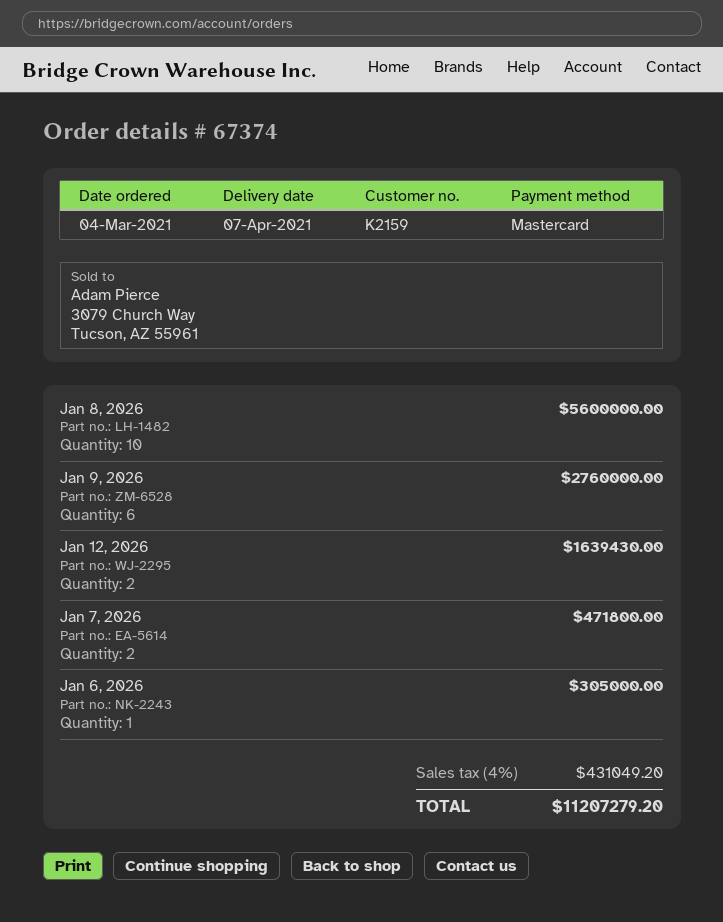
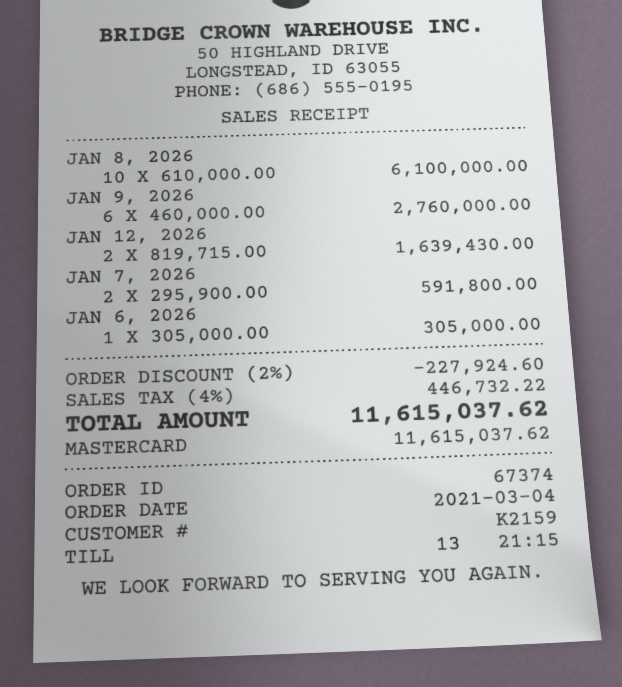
Jan 8, 2026: 10 for 5600000.00 -> 10 for 6100000.00
Jan 7, 2026: 2 for 471800.00 -> 2 for 591800.00
discount: none -> 2% = 227924.60
tax: 4% = 431049.20 -> 4% = 446732.22
total: 11207279.20 -> 11615037.62

